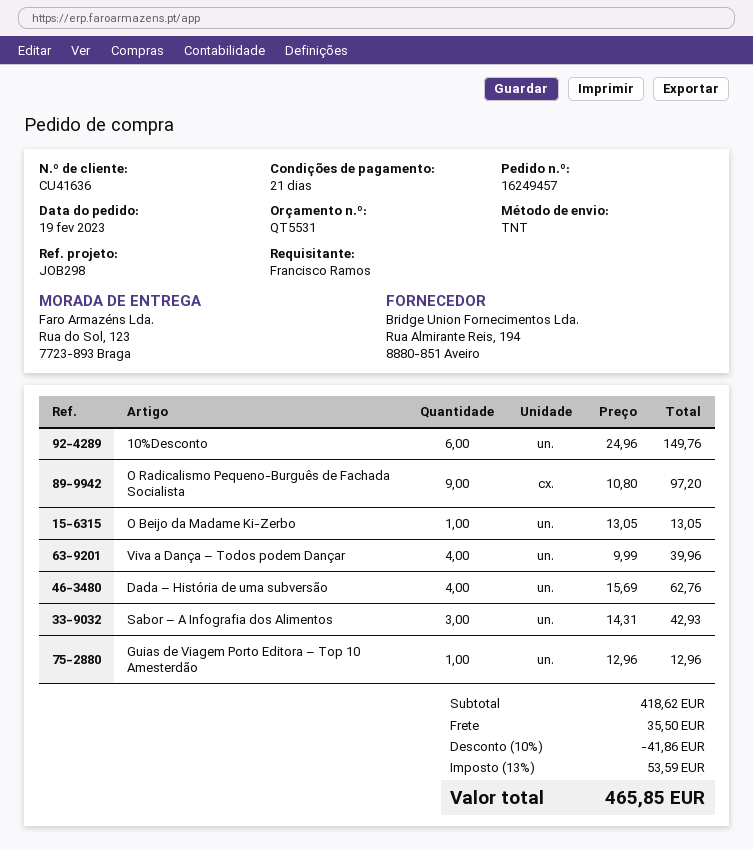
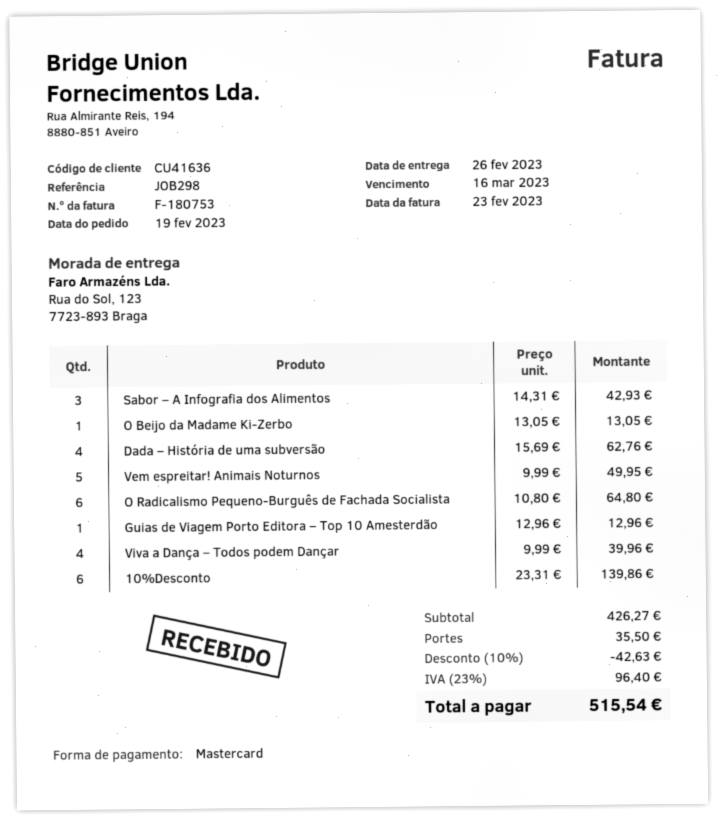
10%Desconto: 6 x 24.96 = 149.76 -> 6 x 23.31 = 139.86
O Radicalismo Pequeno-Burguês de Fachada Socialista: 9 x 10.80 = 97.20 -> 6 x 10.80 = 64.80
Vem espreitar! Animais Noturnos: none -> 5 x 9.99 = 49.95
subtotal: 418.62 -> 426.27
discount: 10% = 41.86 -> 10% = 42.63
tax: 13% = 53.59 -> 23% = 96.40
total: 465.85 -> 515.54

